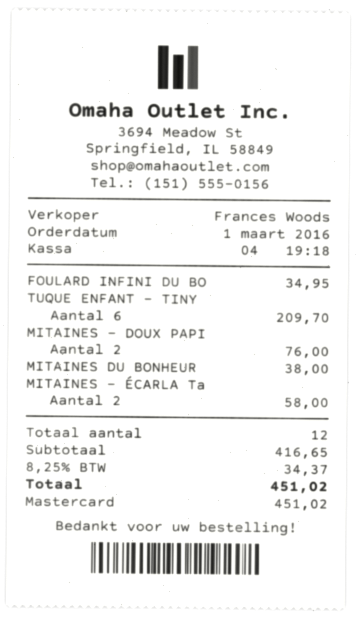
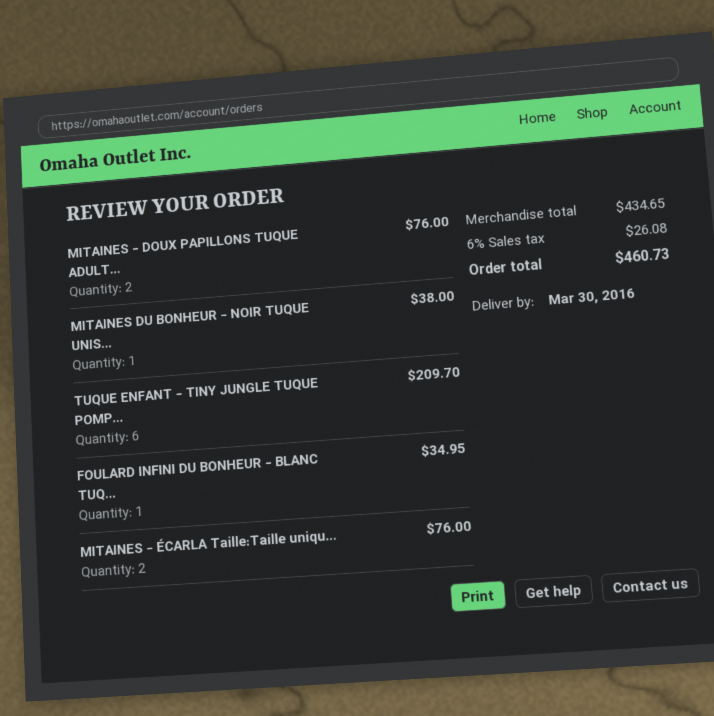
MITAINES - ÉCARLA Ta: 2 for 58.00 -> 2 for 76.00
subtotal: 416.65 -> 434.65
tax: 8.25% = 34.37 -> 6% = 26.08
total: 451.02 -> 460.73

